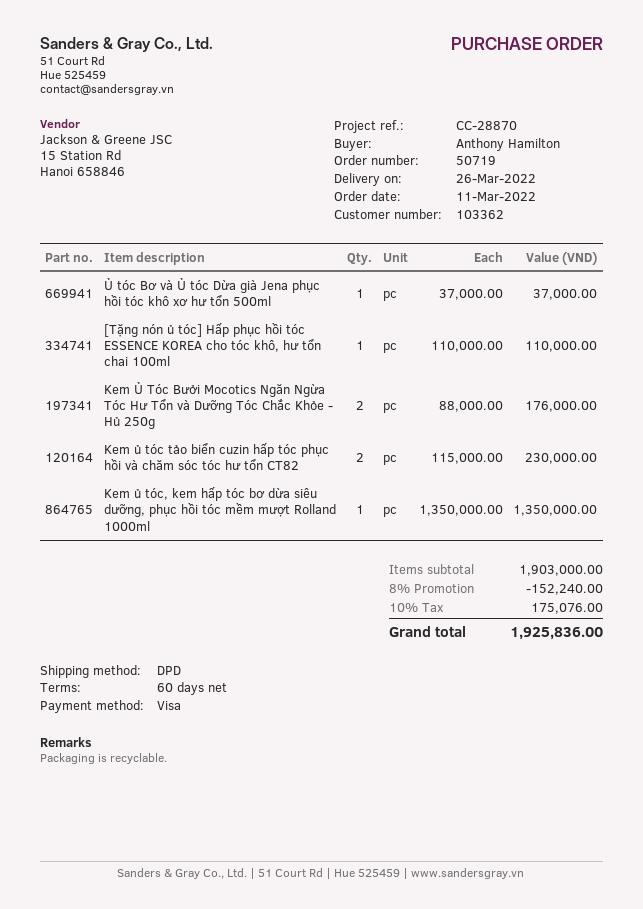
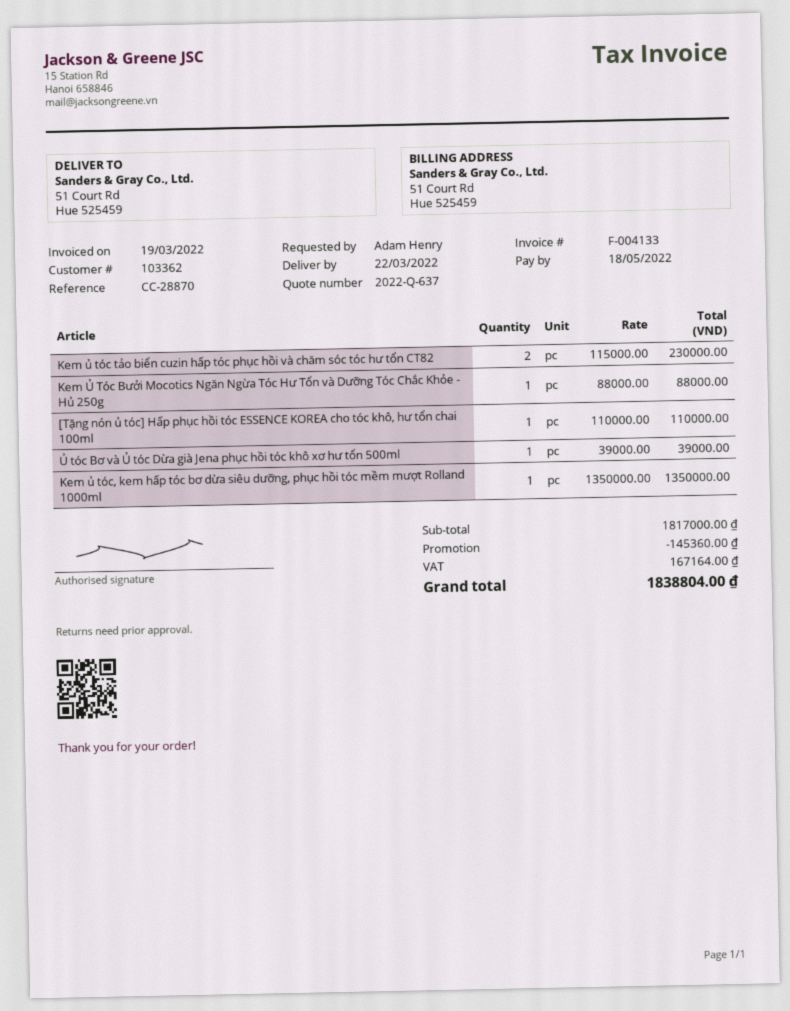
delivery date: 2022-03-26 -> 2022-03-22
ordered by: Anthony Hamilton -> Adam Henry
Ủ tóc Bơ và Ủ tóc Dừa già Jena phục hồi tóc khô xơ hư tổn 500ml: 1 x 37000.00 = 37000.00 -> 1 x 39000.00 = 39000.00
Kem Ủ Tóc Bưởi Mocotics Ngăn Ngừa Tóc Hư Tổn và Dưỡng Tóc Chắc Khỏe - Hủ 250g: 2 x 88000.00 = 176000.00 -> 1 x 88000.00 = 88000.00
subtotal: 1903000.00 -> 1817000.00
discount: 152240.00 -> 145360.00
tax: 175076.00 -> 167164.00
total: 1925836.00 -> 1838804.00

